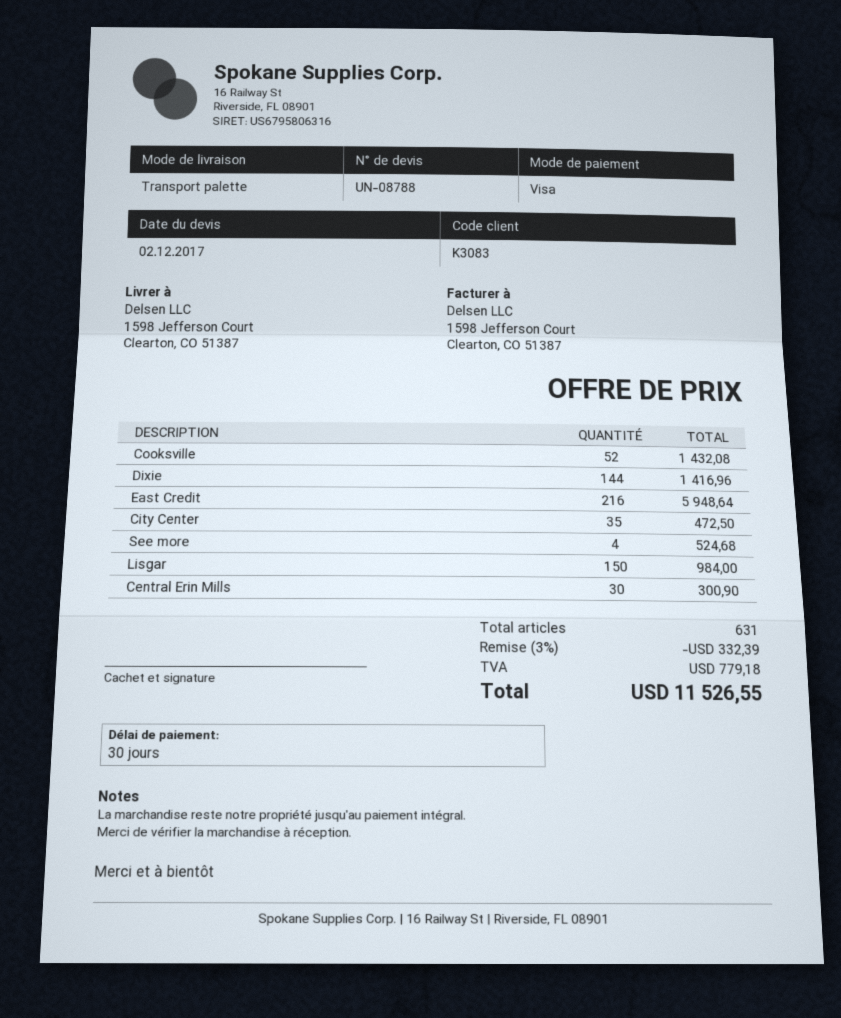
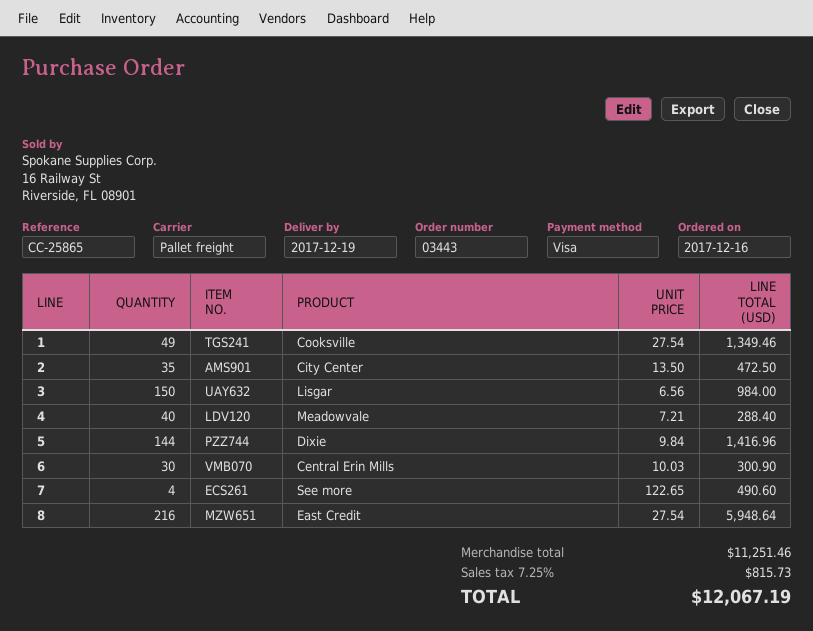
Cooksville: 52 for 1432.08 -> 49 for 1349.46
See more: 4 for 524.68 -> 4 for 490.60
Meadowvale: none -> 40 for 288.40
discount: 3% = 332.39 -> none
tax: 779.18 -> 815.73
total: 11526.55 -> 12067.19

